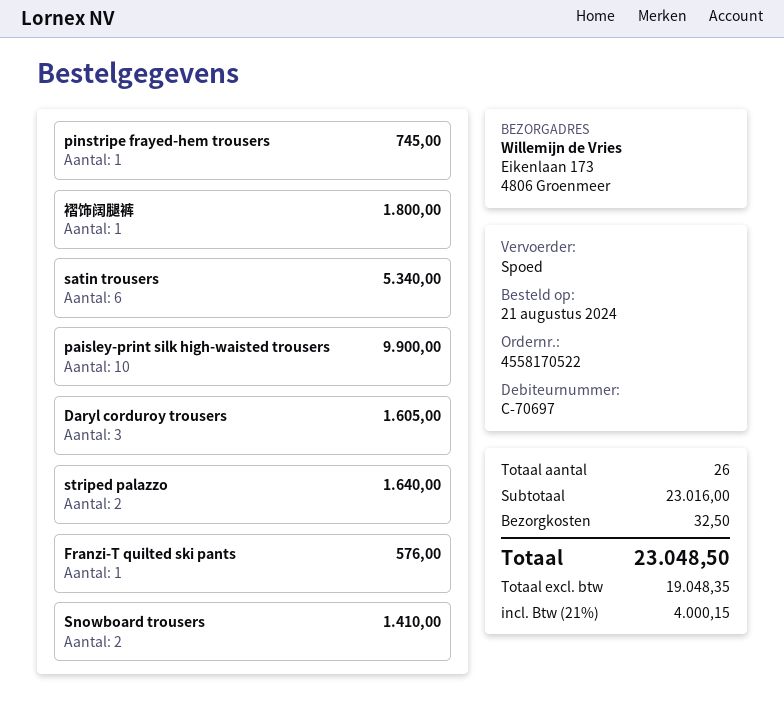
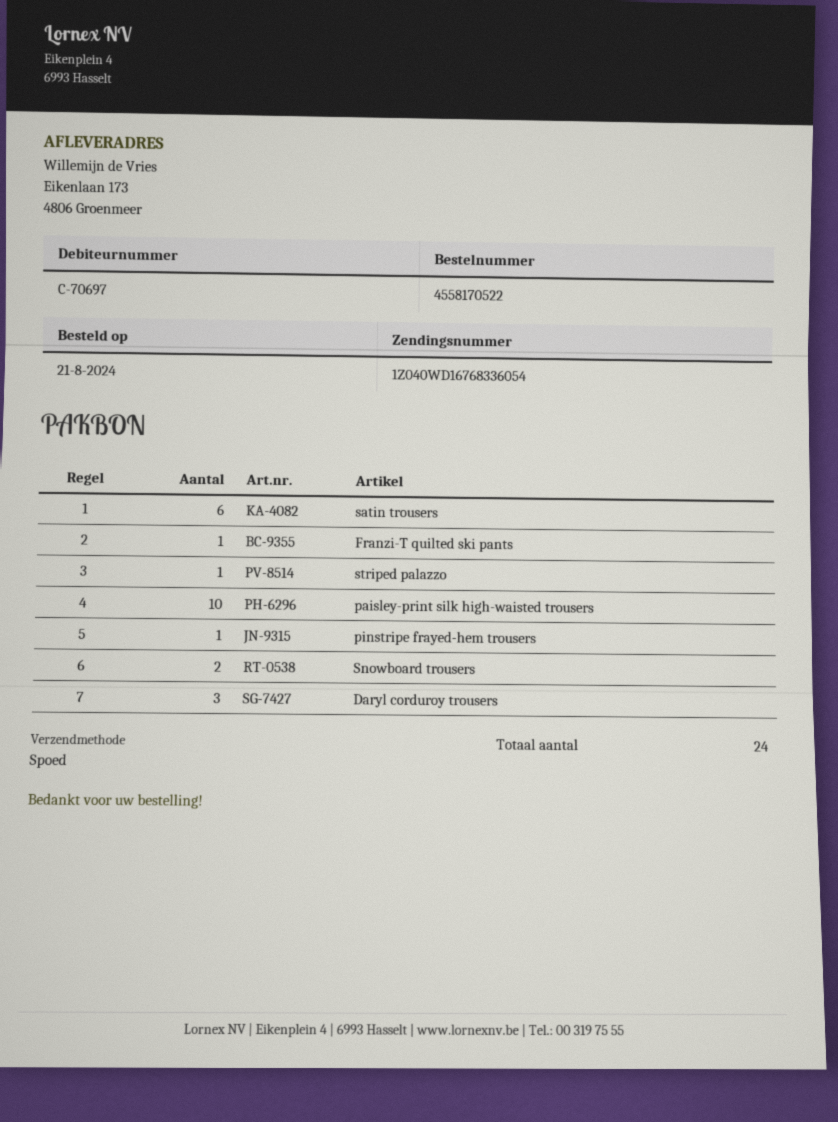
褶饰阔腿裤: 1 -> none
striped palazzo: 2 -> 1
total quantity: 26 -> 24

